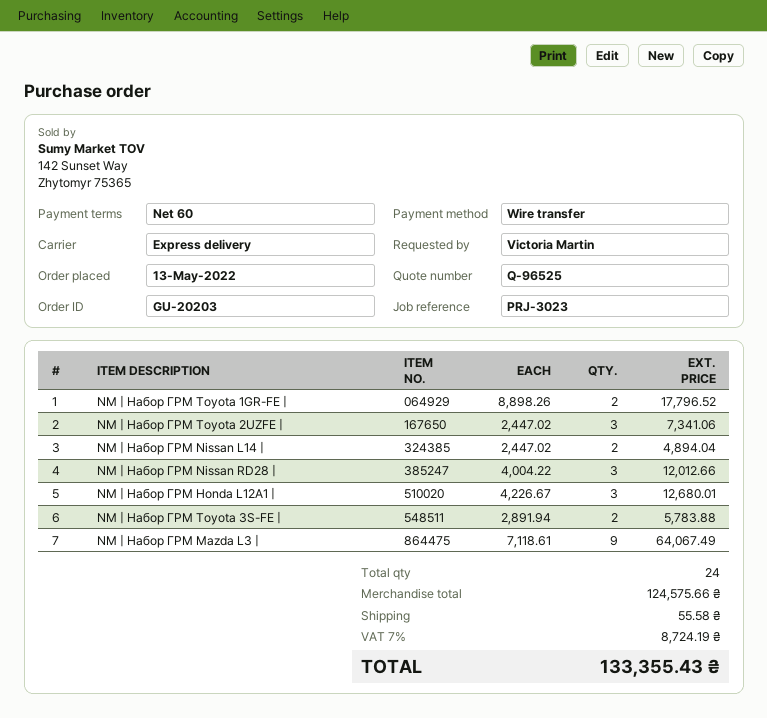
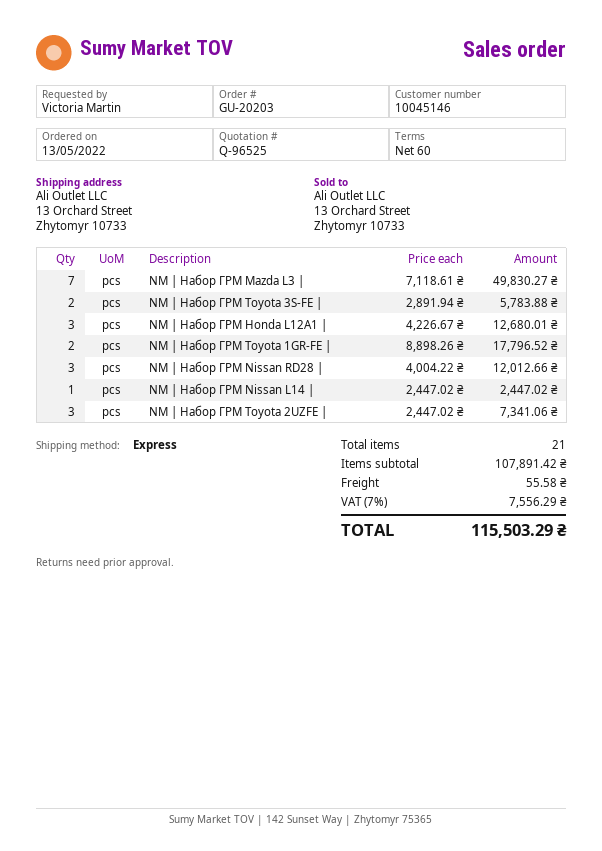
NM | Набор ГРМ Nissan L14 |: 2 x 2447.02 = 4894.04 -> 1 x 2447.02 = 2447.02
NM | Набор ГРМ Mazda L3 |: 9 x 7118.61 = 64067.49 -> 7 x 7118.61 = 49830.27
total quantity: 24 -> 21
subtotal: 124575.66 -> 107891.42
tax: 7% = 8724.19 -> 7% = 7556.29
total: 133355.43 -> 115503.29

